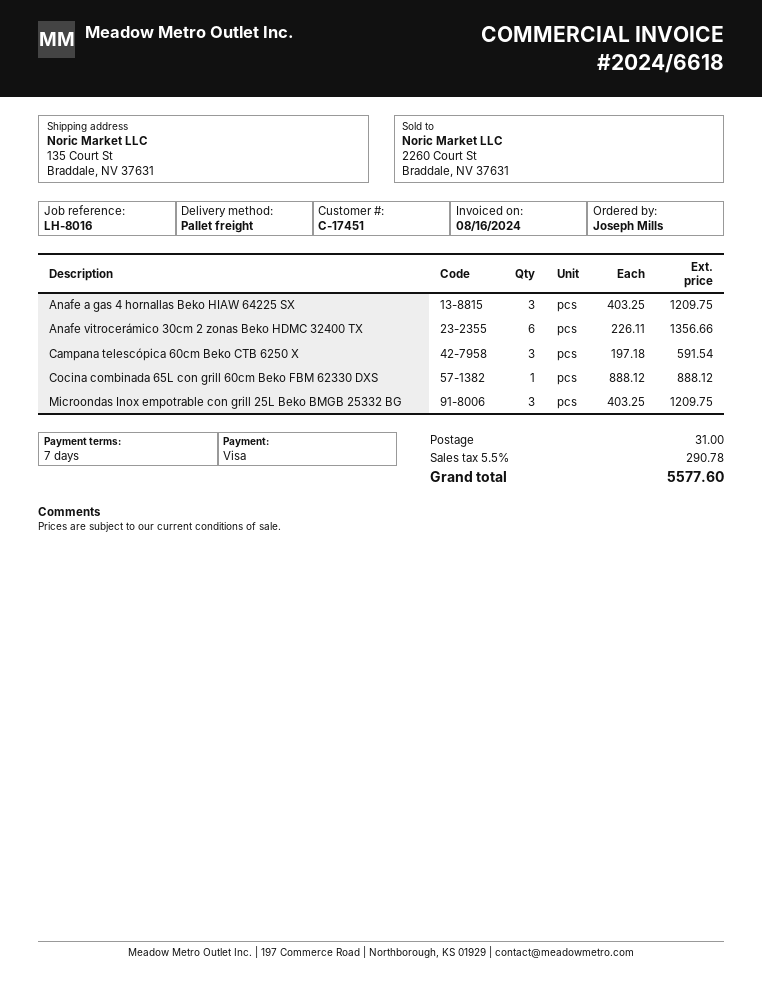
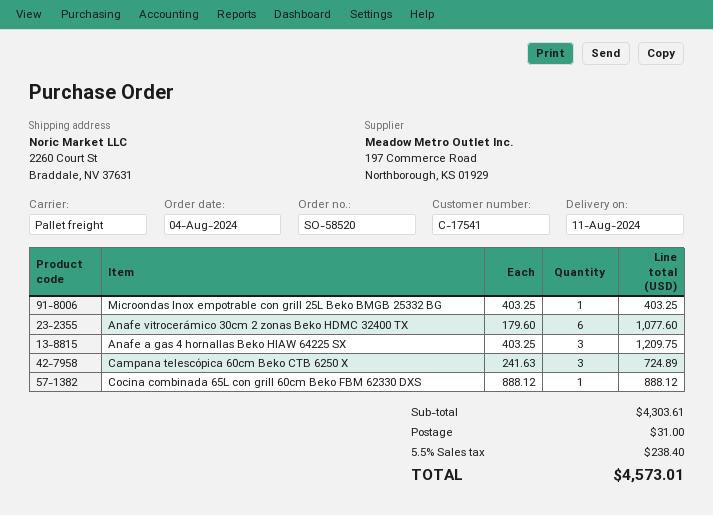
customer number: C-17451 -> C-17541
ship to: 135 Court St, Braddale, NV 37631 -> 2260 Court St, Braddale, NV 37631
Anafe vitrocerámico 30cm 2 zonas Beko HDMC 32400 TX: 6 x 226.11 = 1356.66 -> 6 x 179.60 = 1077.60
Campana telescópica 60cm Beko CTB 6250 X: 3 x 197.18 = 591.54 -> 3 x 241.63 = 724.89
Microondas Inox empotrable con grill 25L Beko BMGB 25332 BG: 3 x 403.25 = 1209.75 -> 1 x 403.25 = 403.25
tax: 5.5% = 290.78 -> 5.5% = 238.40
total: 5577.60 -> 4573.01

